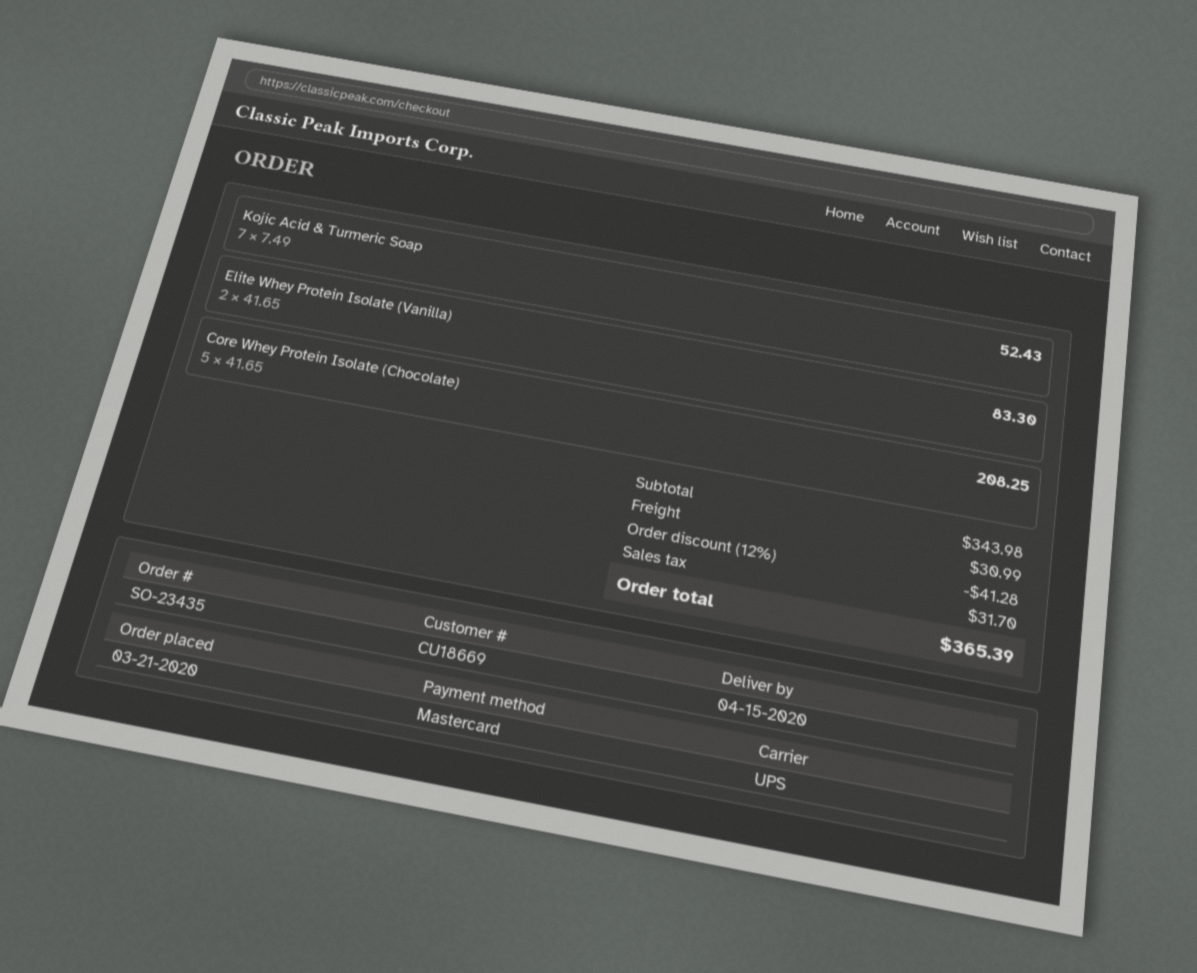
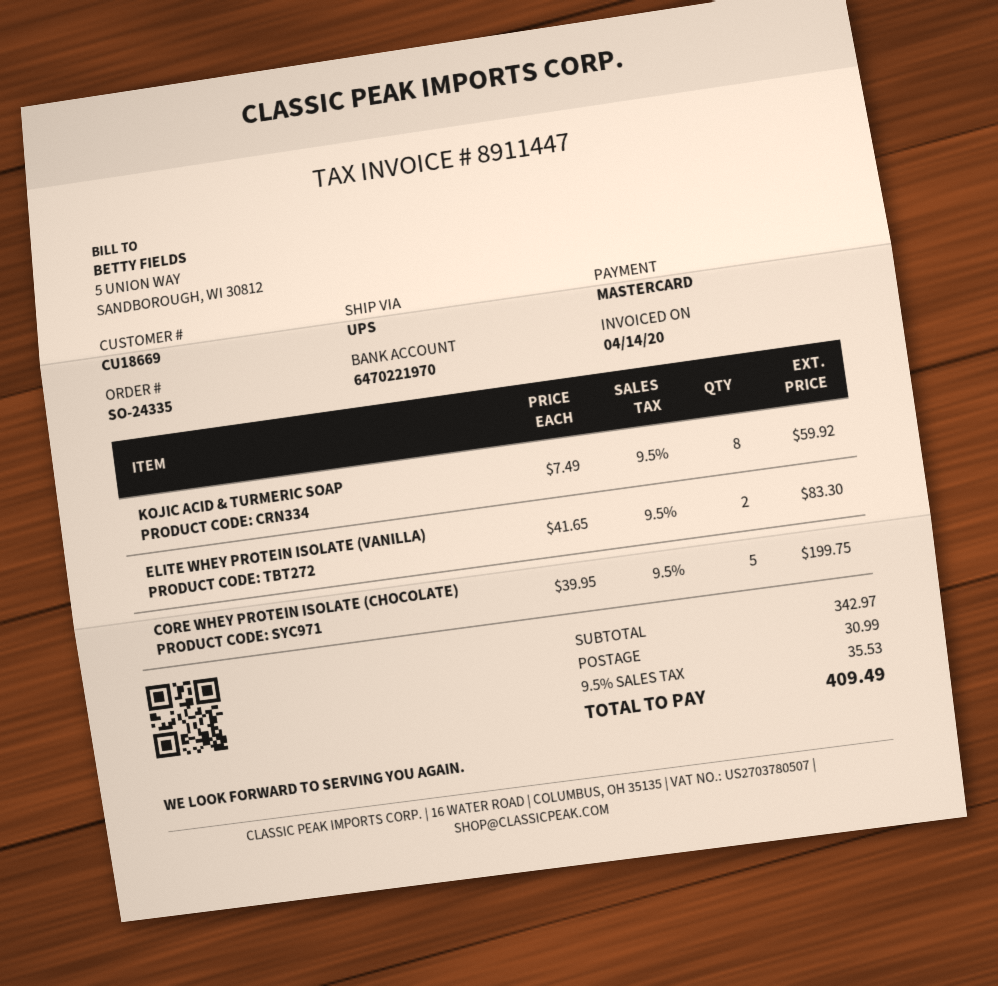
order number: SO-23435 -> SO-24335
Kojic Acid & Turmeric Soap: 7 x 7.49 = 52.43 -> 8 x 7.49 = 59.92
Core Whey Protein Isolate (Chocolate): 5 x 41.65 = 208.25 -> 5 x 39.95 = 199.75
subtotal: 343.98 -> 342.97
discount: 12% = 41.28 -> none
tax: 31.70 -> 35.53
total: 365.39 -> 409.49

